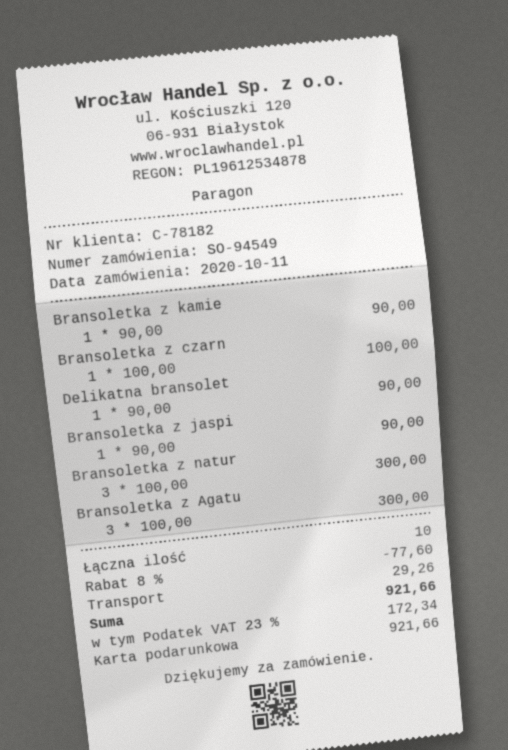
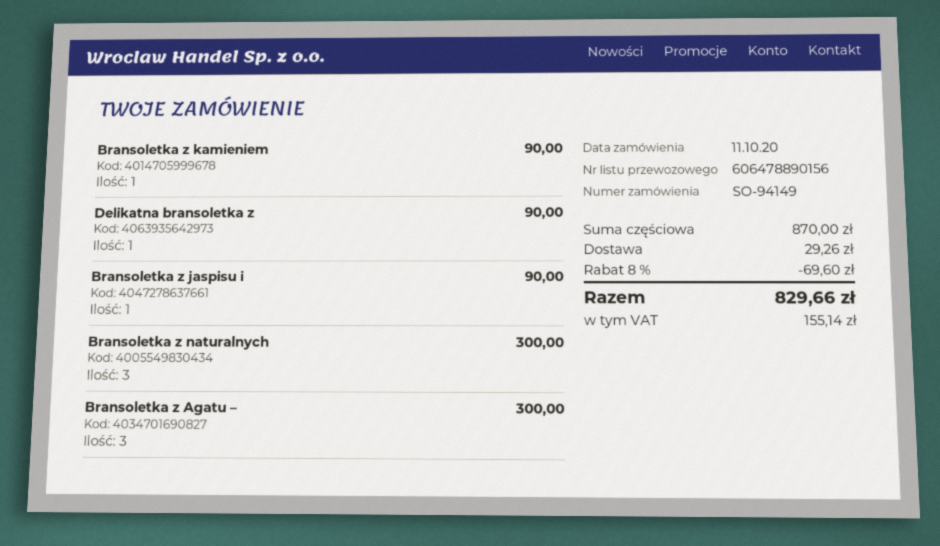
order number: SO-94549 -> SO-94149
Bransoletka z czarn: 1 for 100.00 -> none
discount: 8% = 77.60 -> 8% = 69.60
tax: 172.34 -> 155.14
total: 921.66 -> 829.66

